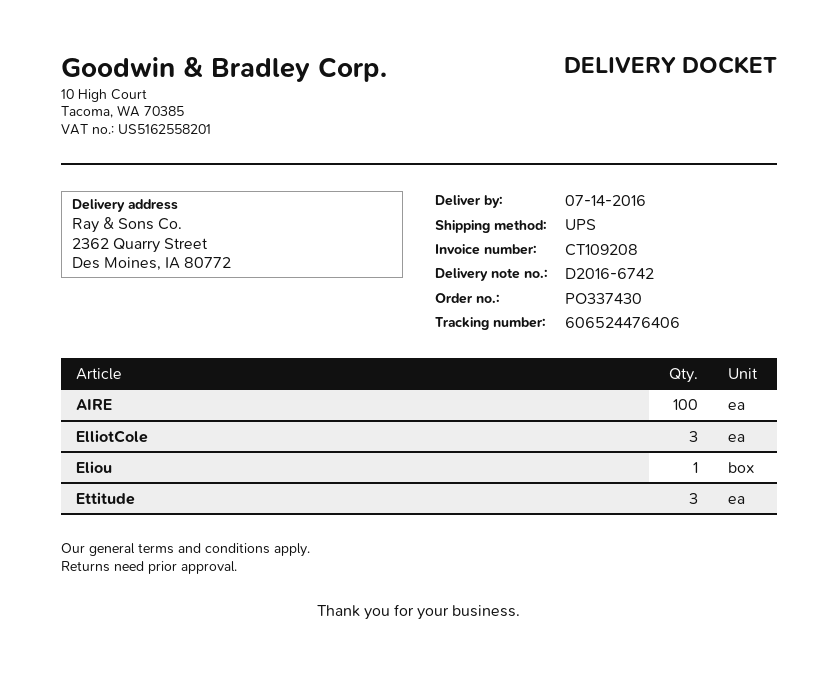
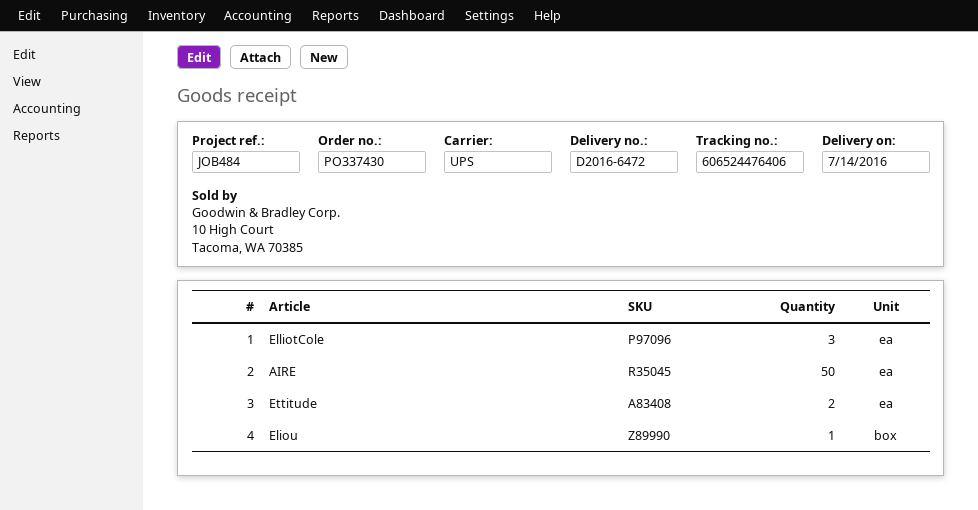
delivery note number: D2016-6742 -> D2016-6472
AIRE: 100 -> 50
Ettitude: 3 -> 2

